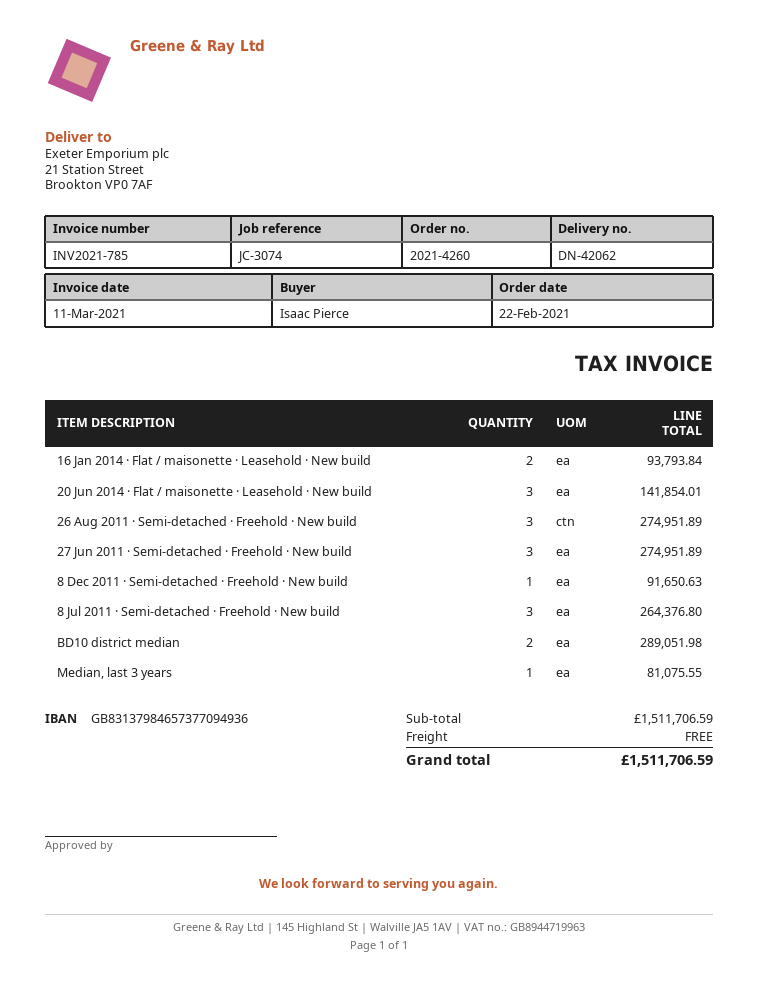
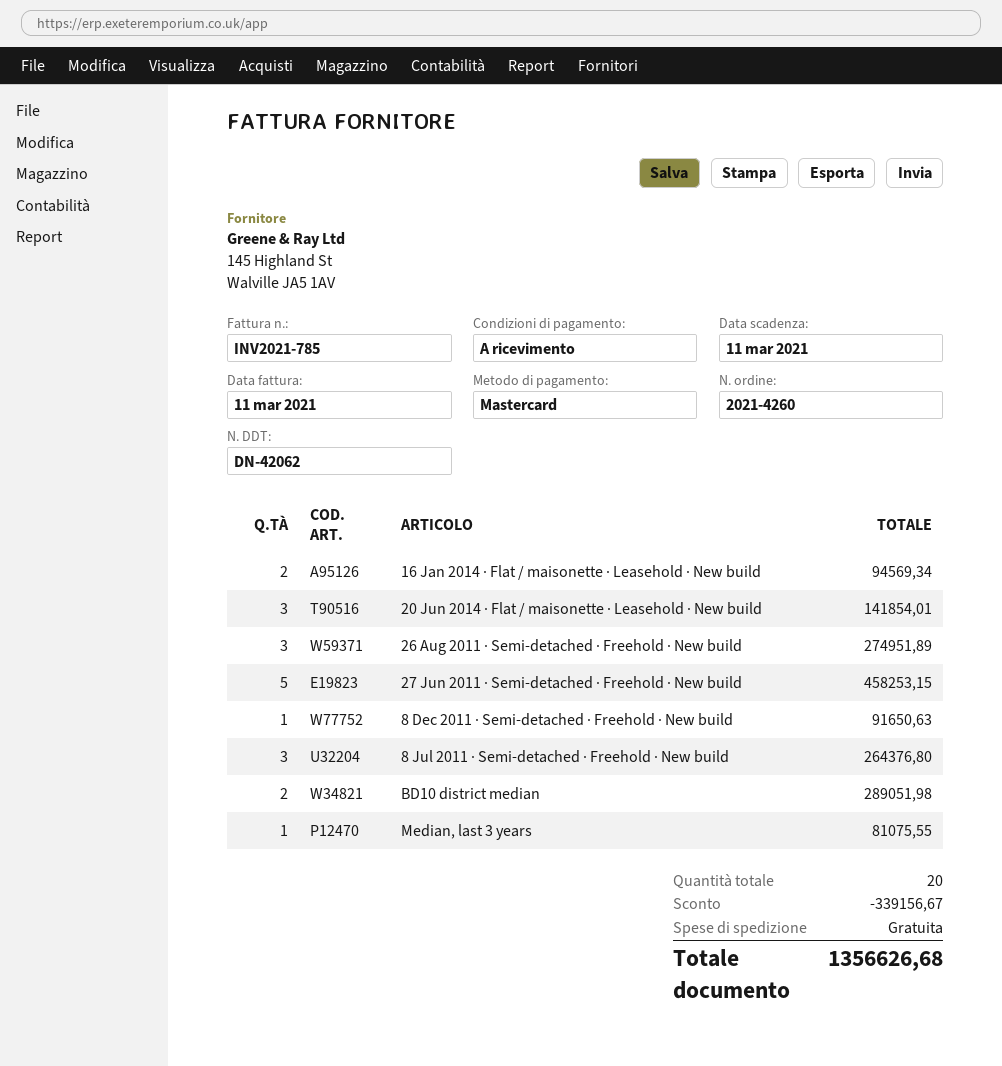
16 Jan 2014 · Flat / maisonette · Leasehold · New build: 2 for 93793.84 -> 2 for 94569.34
27 Jun 2011 · Semi-detached · Freehold · New build: 3 for 274951.89 -> 5 for 458253.15
discount: none -> 339156.67
total: 1511706.59 -> 1356626.68

